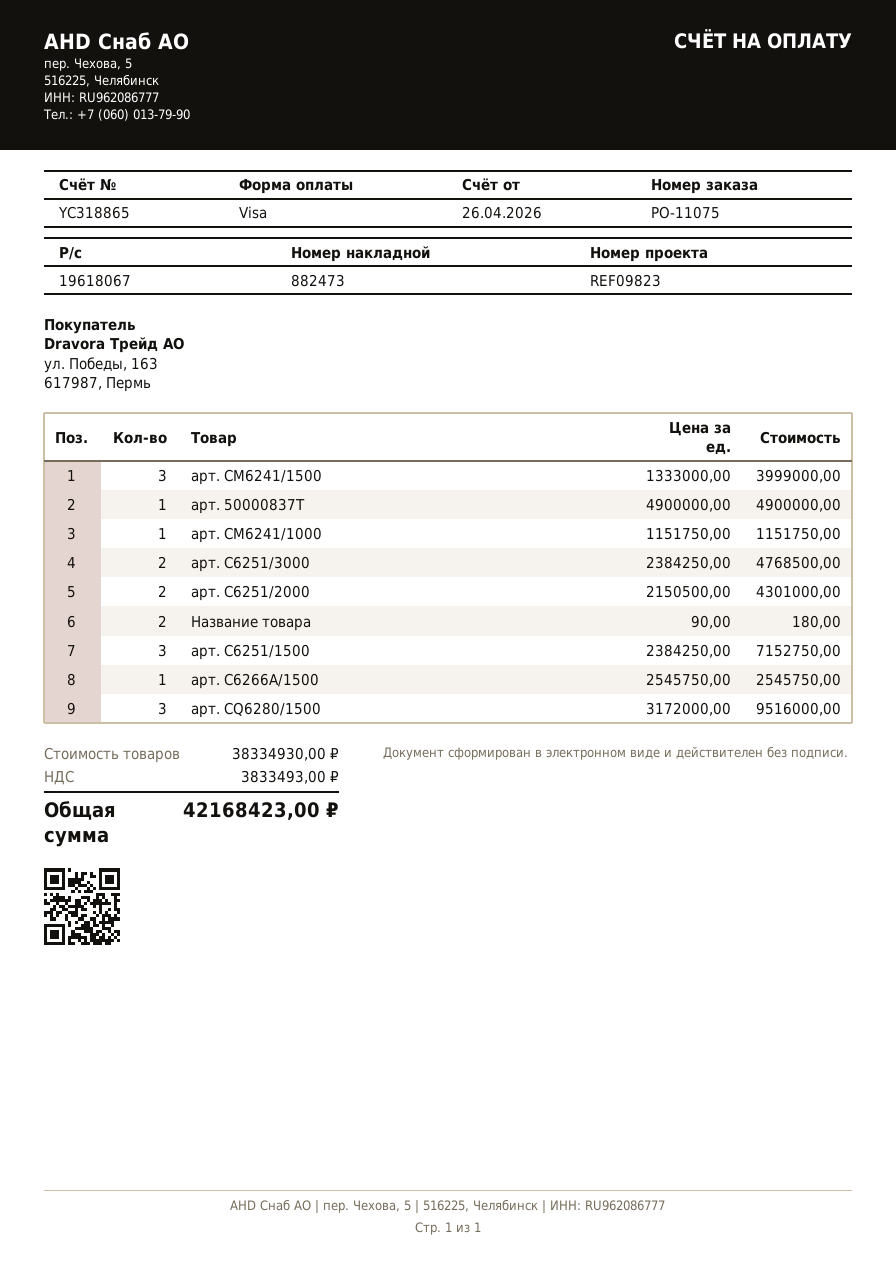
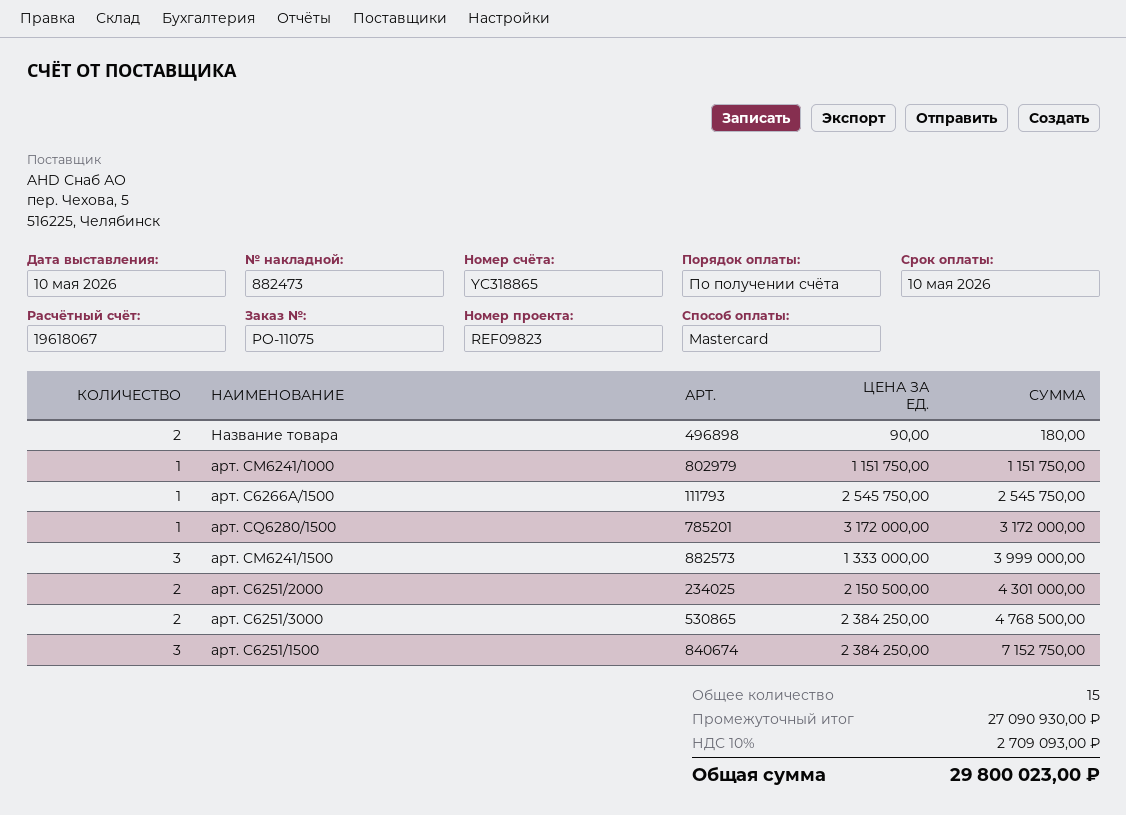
invoice date: 2026-04-26 -> 2026-05-10
payment method: Visa -> Mastercard
арт. 50000837T: 1 x 4900000.00 = 4900000.00 -> none
арт. CQ6280/1500: 3 x 3172000.00 = 9516000.00 -> 1 x 3172000.00 = 3172000.00
subtotal: 38334930.00 -> 27090930.00
tax: 3833493.00 -> 2709093.00
total: 42168423.00 -> 29800023.00

